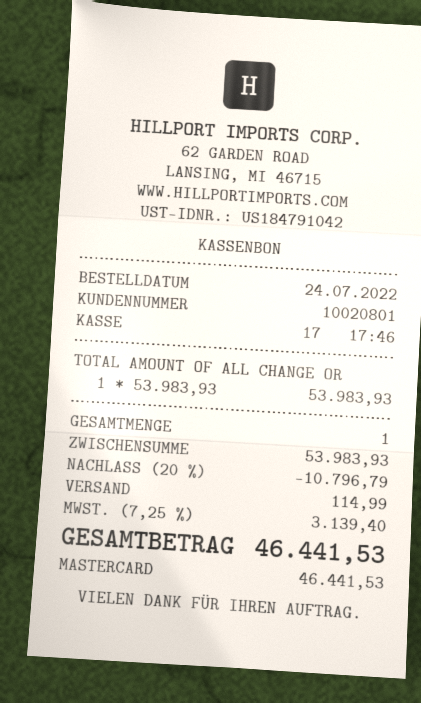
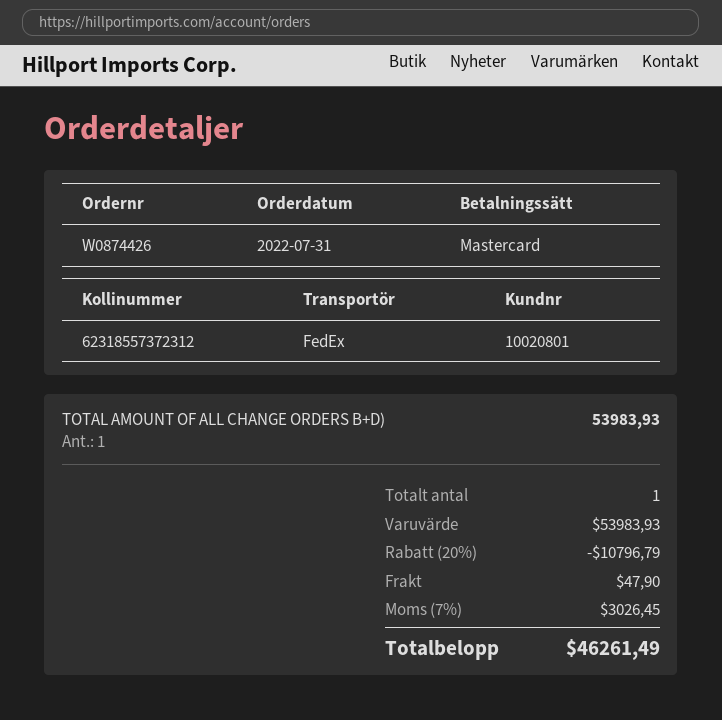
order date: 2022-07-24 -> 2022-07-31
shipping: 114.99 -> 47.90
tax: 7.25% = 3139.40 -> 7% = 3026.45
total: 46441.53 -> 46261.49

